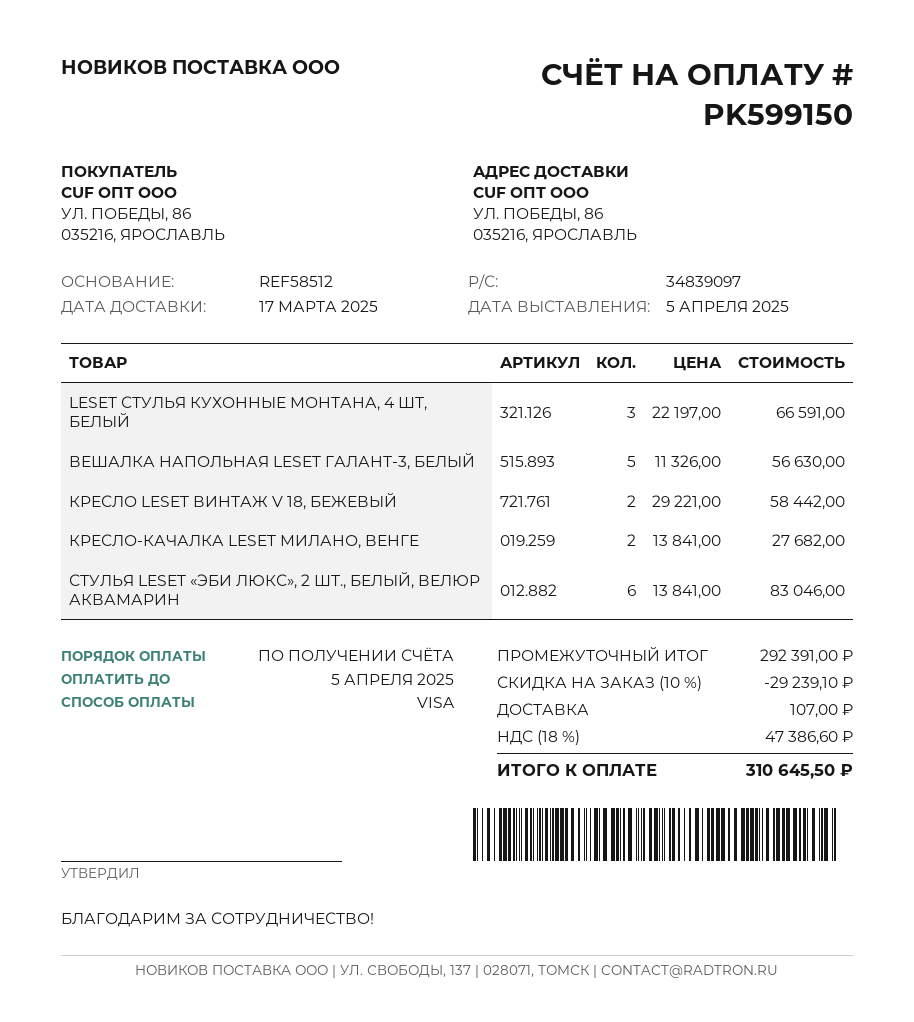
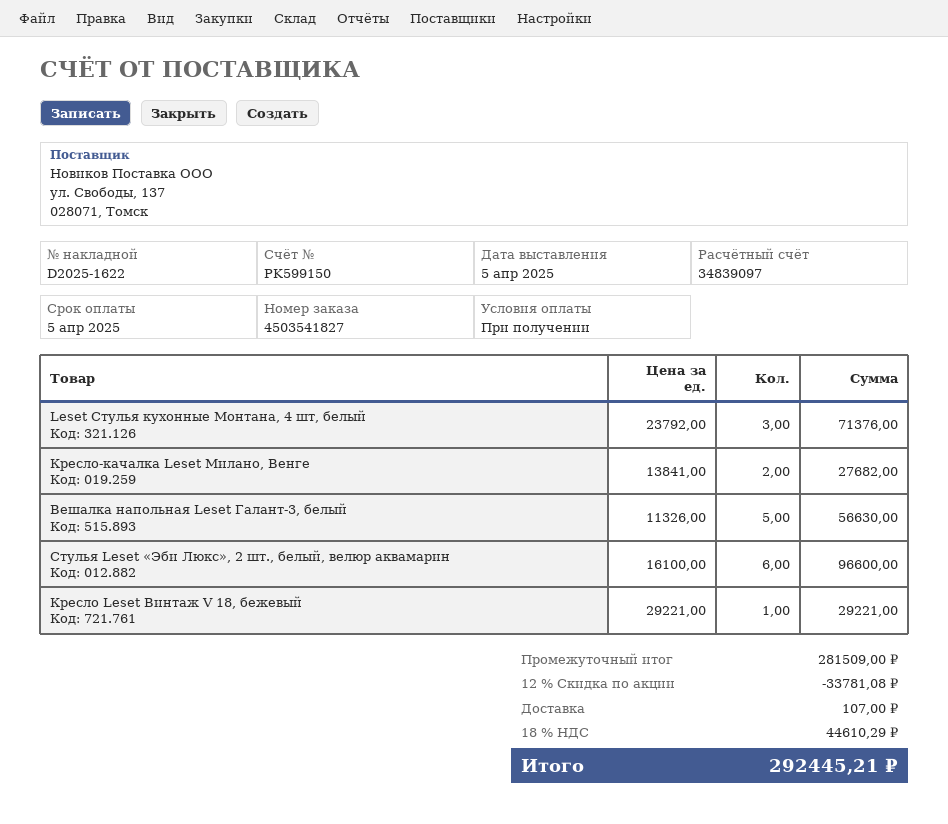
LESET СТУЛЬЯ КУХОННЫЕ МОНТАНА, 4 ШТ, БЕЛЫЙ: 3 x 22197.00 = 66591.00 -> 3 x 23792.00 = 71376.00
КРЕСЛО LESET ВИНТАЖ V 18, БЕЖЕВЫЙ: 2 x 29221.00 = 58442.00 -> 1 x 29221.00 = 29221.00
СТУЛЬЯ LESET «ЭБИ ЛЮКС», 2 ШТ., БЕЛЫЙ, ВЕЛЮР АКВАМАРИН: 6 x 13841.00 = 83046.00 -> 6 x 16100.00 = 96600.00
subtotal: 292391.00 -> 281509.00
discount: 10% = 29239.10 -> 12% = 33781.08
tax: 18% = 47386.60 -> 18% = 44610.29
total: 310645.50 -> 292445.21

